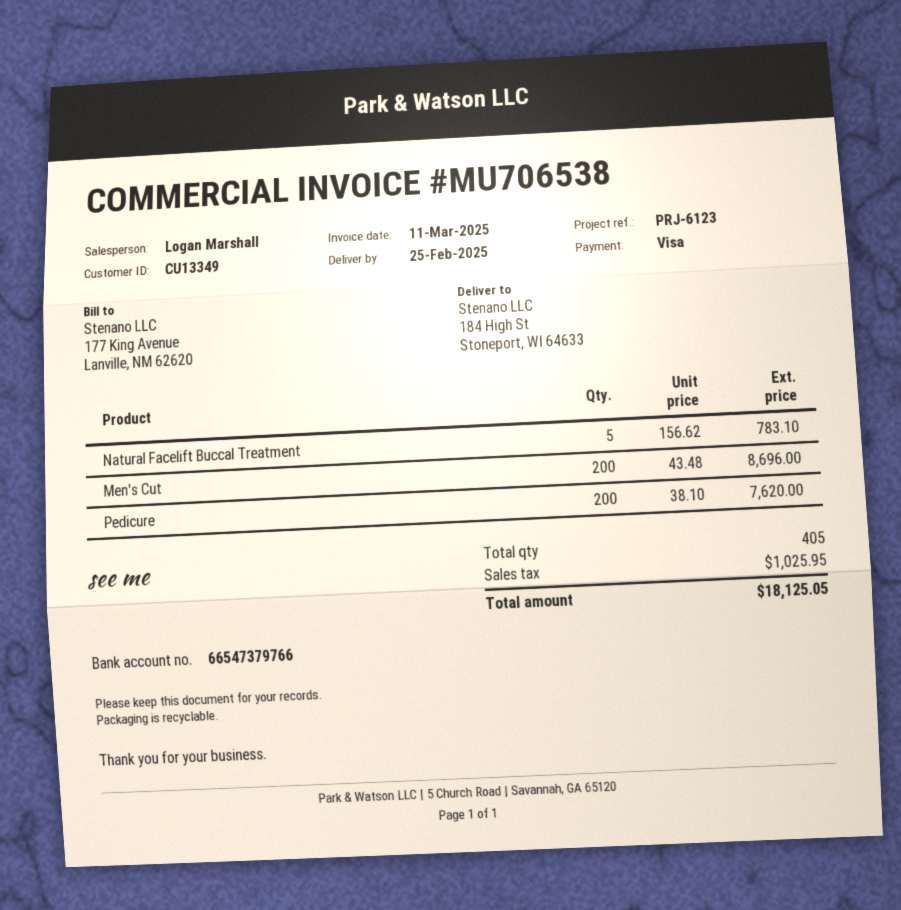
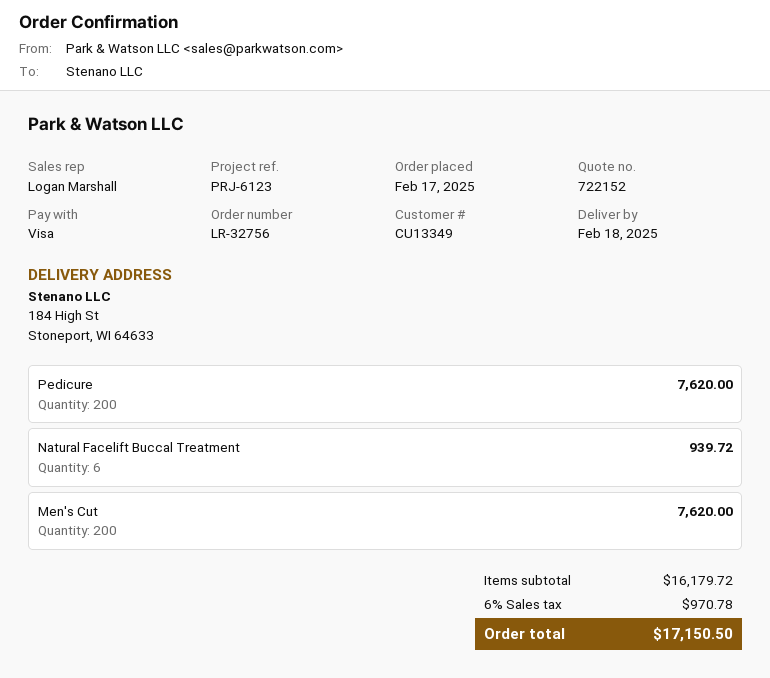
delivery date: 2025-02-25 -> 2025-02-18
Natural Facelift Buccal Treatment: 5 for 783.10 -> 6 for 939.72
Men's Cut: 200 for 8696.00 -> 200 for 7620.00
tax: 1025.95 -> 970.78
total: 18125.05 -> 17150.50

